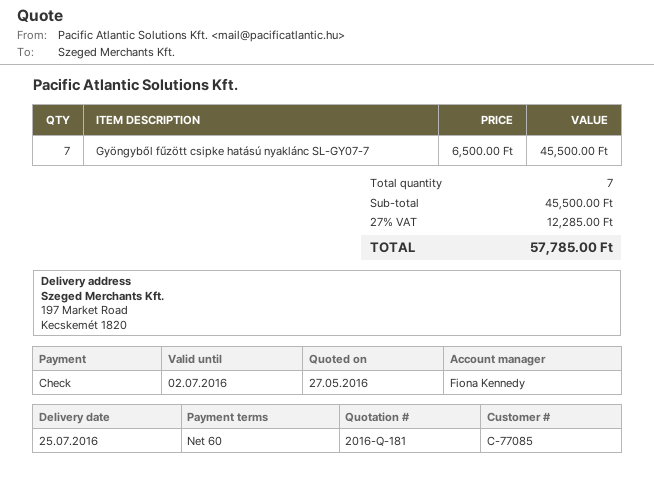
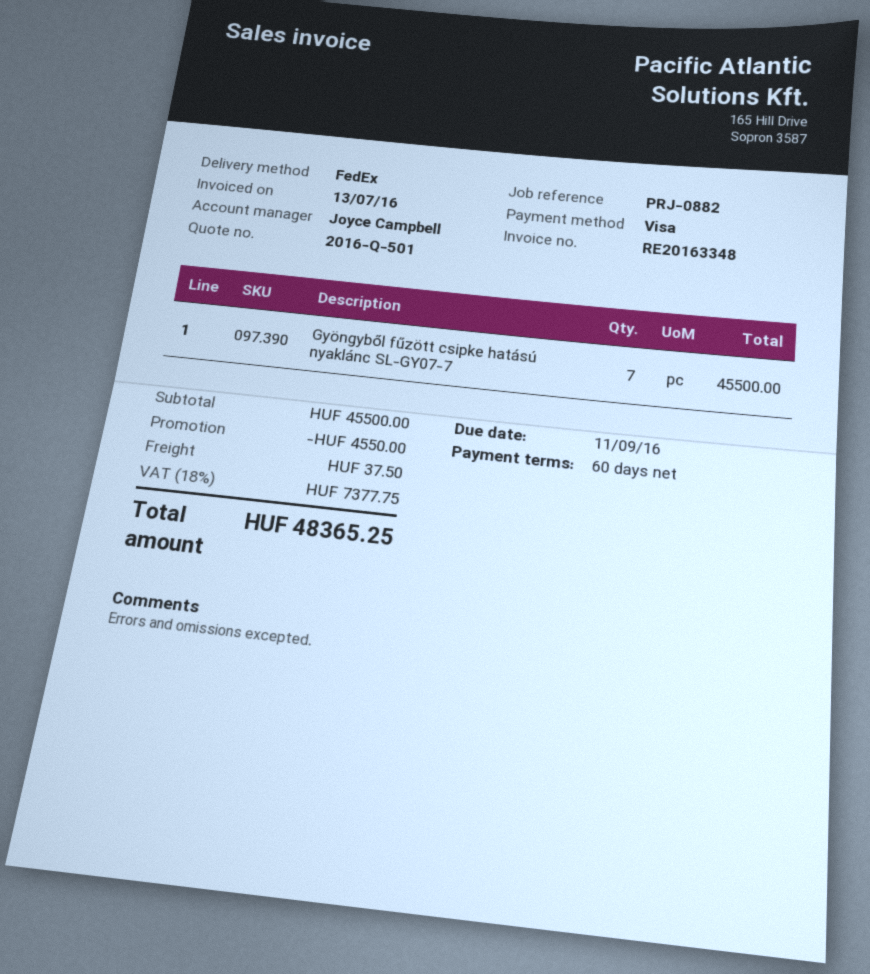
quote number: 2016-Q-181 -> 2016-Q-501
sales rep: Fiona Kennedy -> Joyce Campbell
payment method: cheque -> Visa
discount: none -> 4550.00
shipping: none -> 37.50
tax: 27% = 12285.00 -> 18% = 7377.75
total: 57785.00 -> 48365.25

